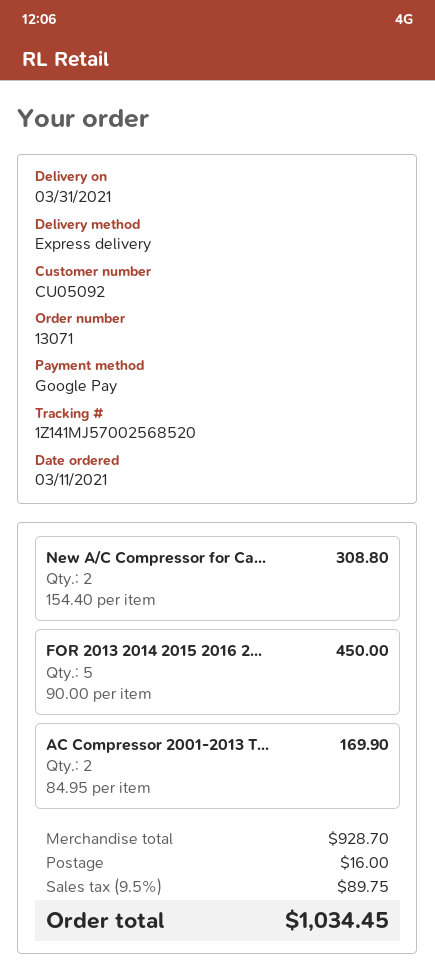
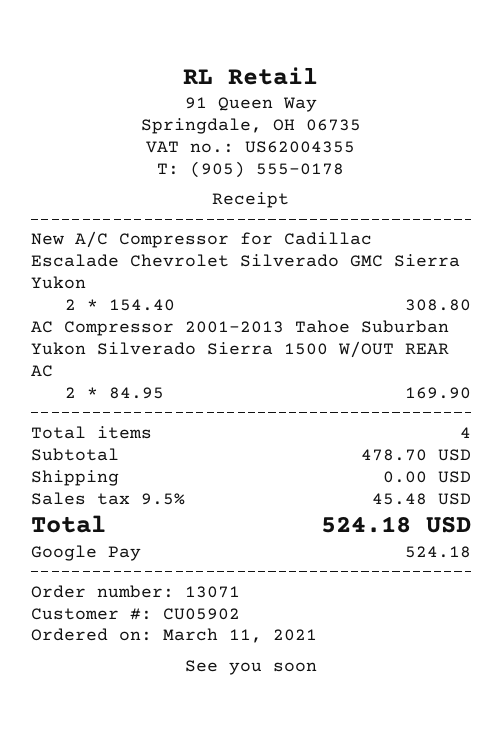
customer number: CU05092 -> CU05902
FOR 2013 2014 2015 2016 2...: 5 x 90.00 = 450.00 -> none
subtotal: 928.70 -> 478.70
shipping: 16.00 -> 0.00
tax: 9.5% = 89.75 -> 9.5% = 45.48
total: 1034.45 -> 524.18

